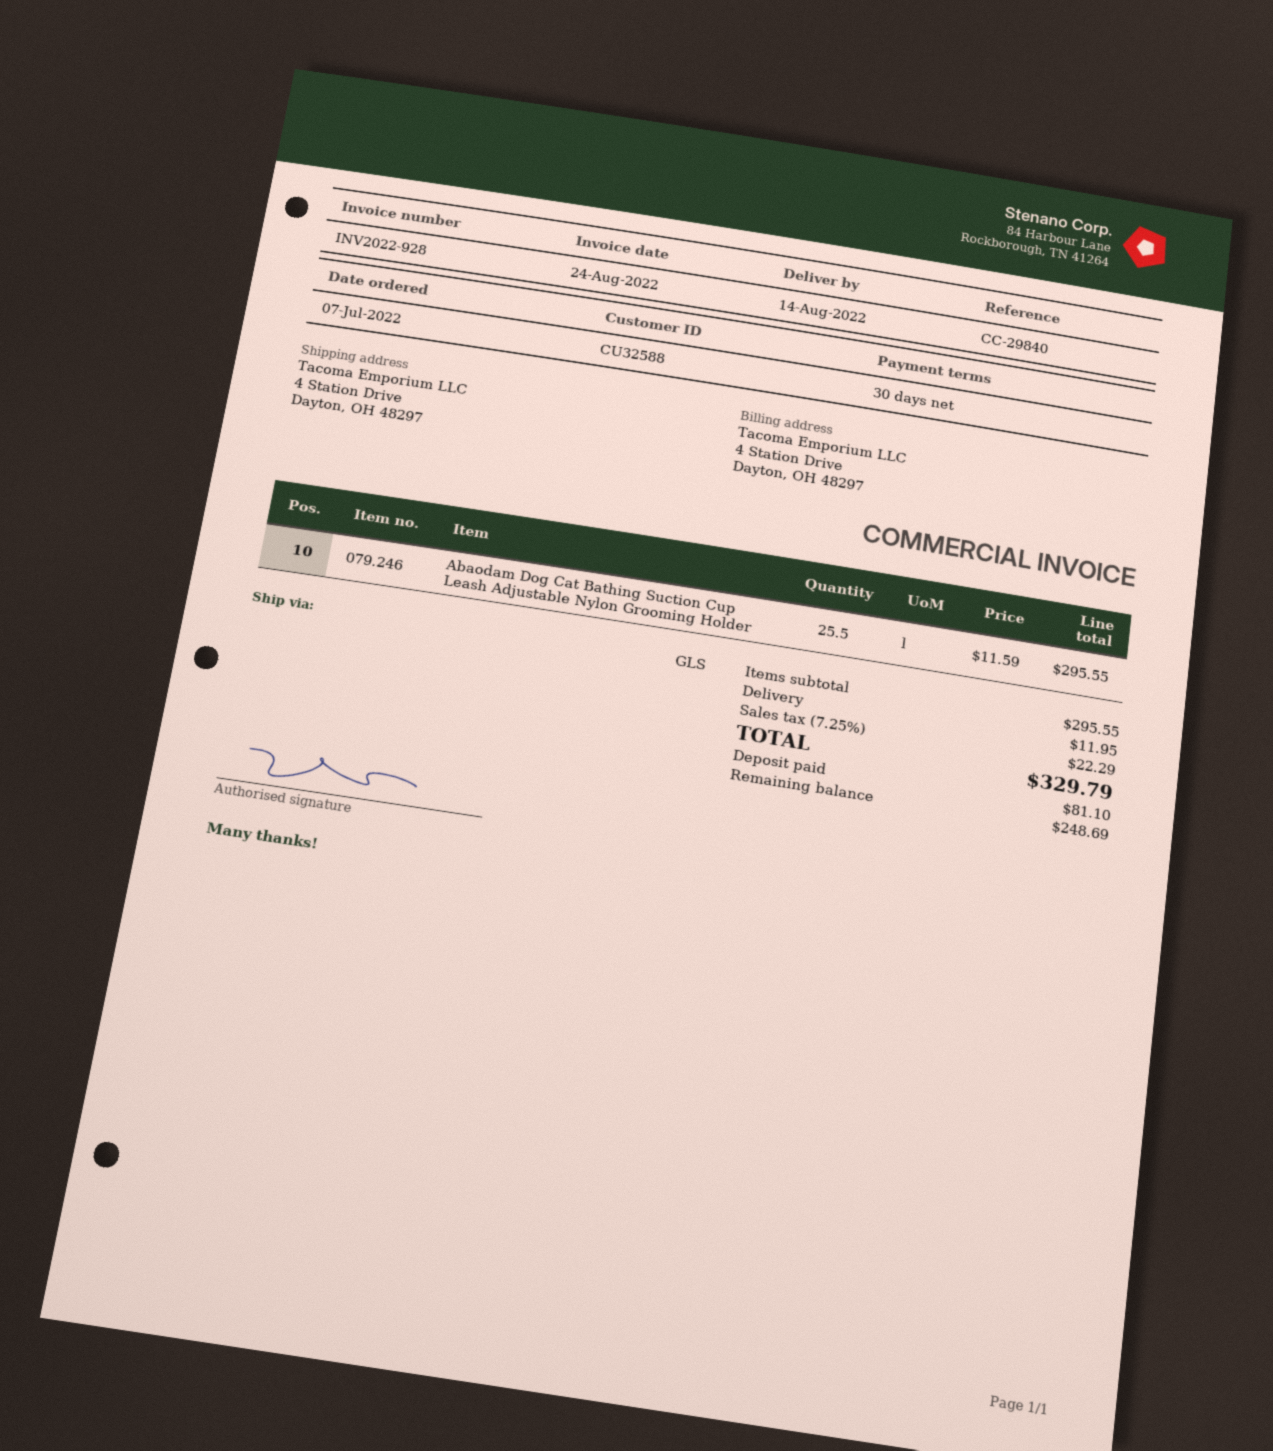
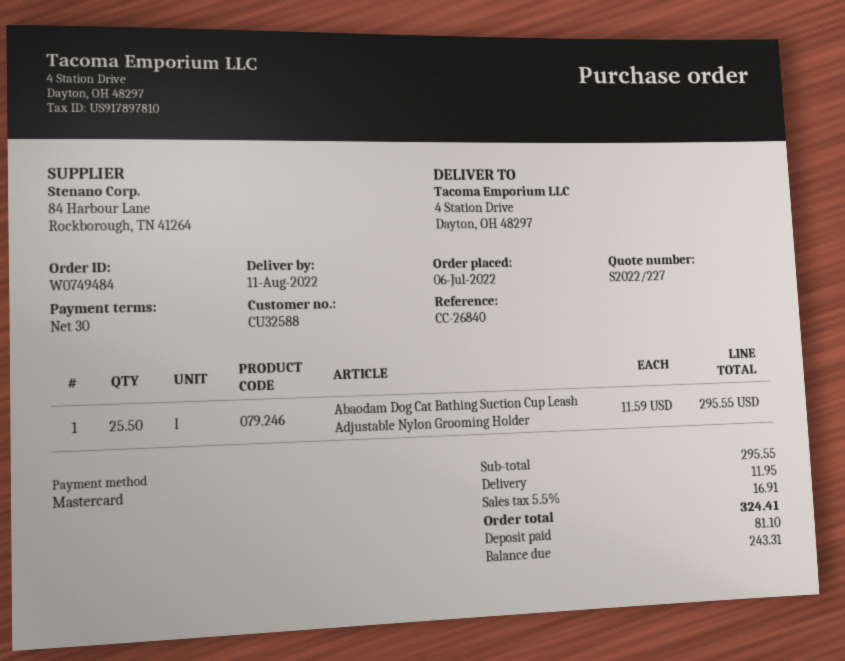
order date: 2022-07-07 -> 2022-07-06
delivery date: 2022-08-14 -> 2022-08-11
reference: CC-29840 -> CC-26840
tax: 7.25% = 22.29 -> 5.5% = 16.91
total: 329.79 -> 324.41
balance: 248.69 -> 243.31

